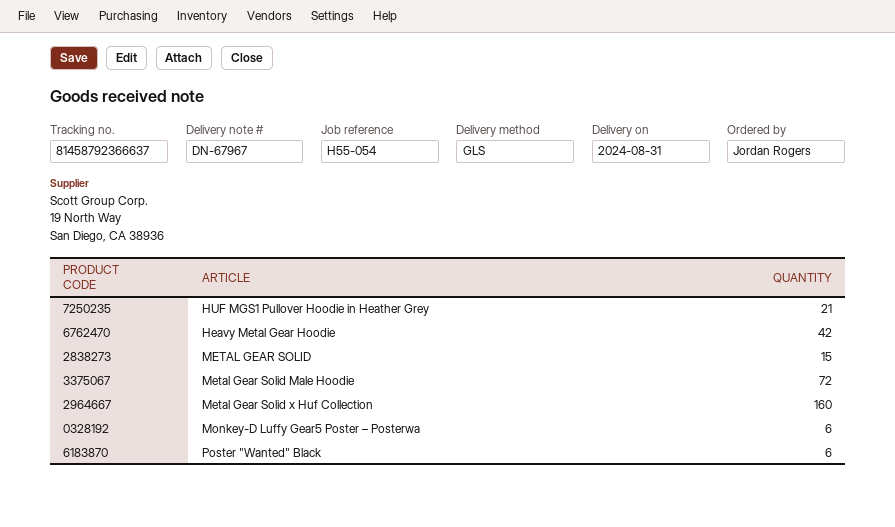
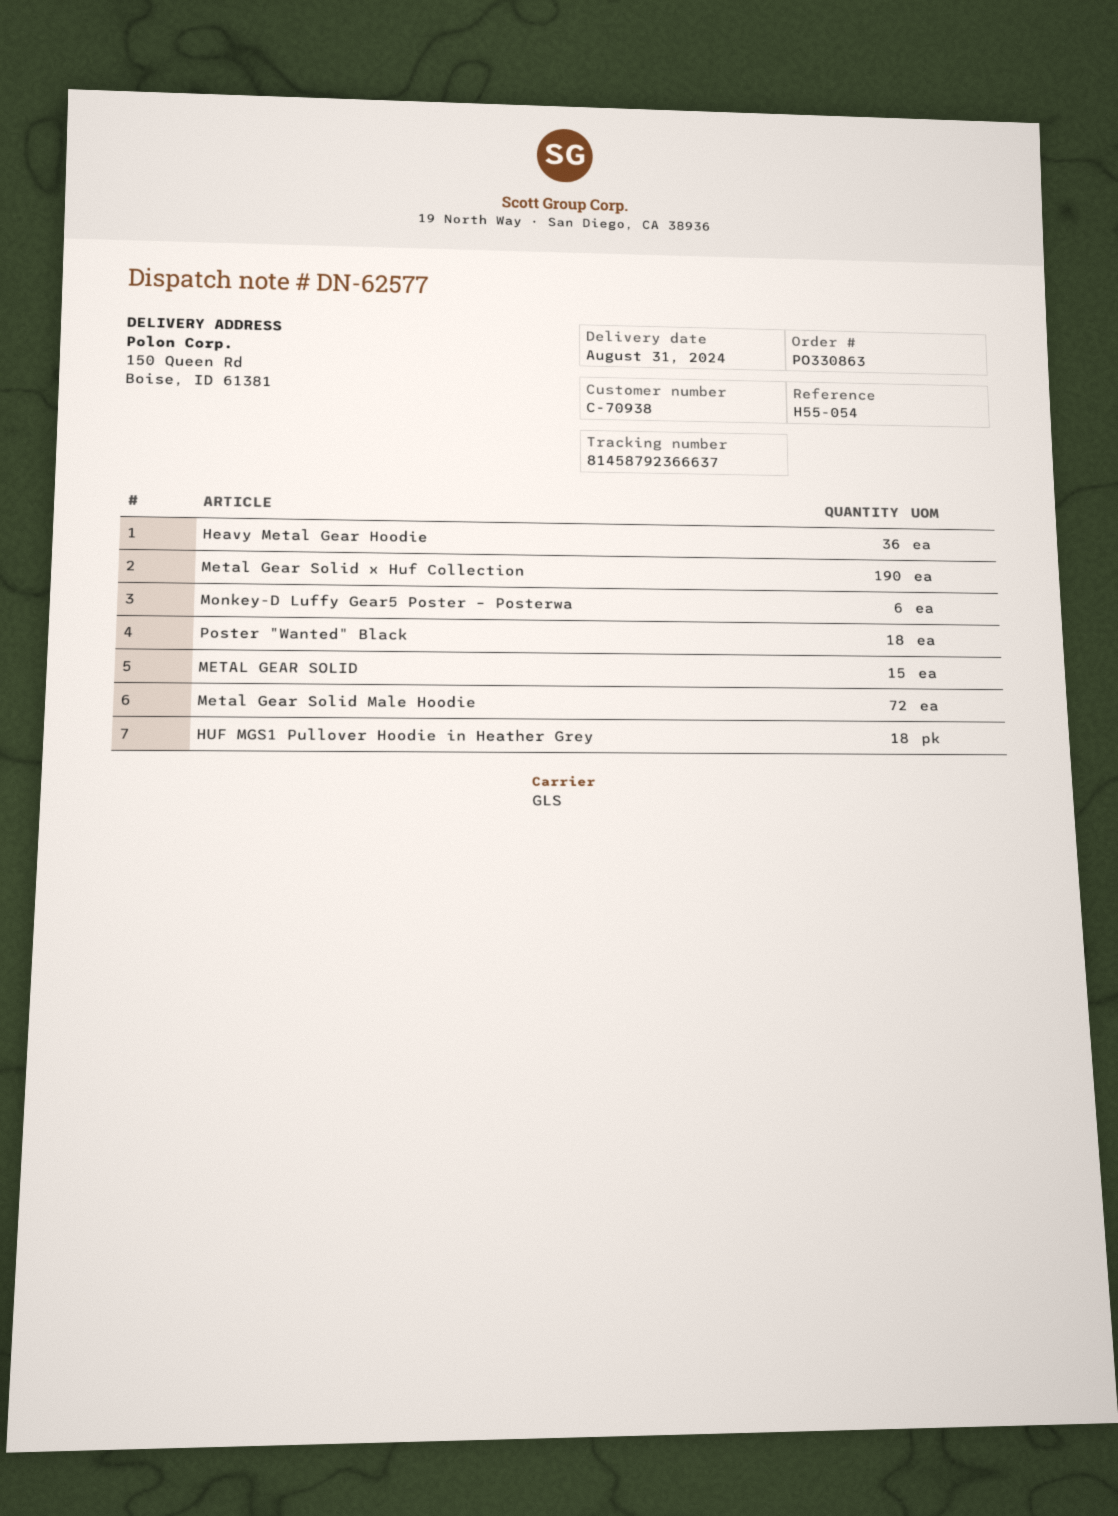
delivery note number: DN-67967 -> DN-62577
HUF MGS1 Pullover Hoodie in Heather Grey: 21 -> 18
Heavy Metal Gear Hoodie: 42 -> 36
Metal Gear Solid x Huf Collection: 160 -> 190
Poster "Wanted" Black: 6 -> 18

